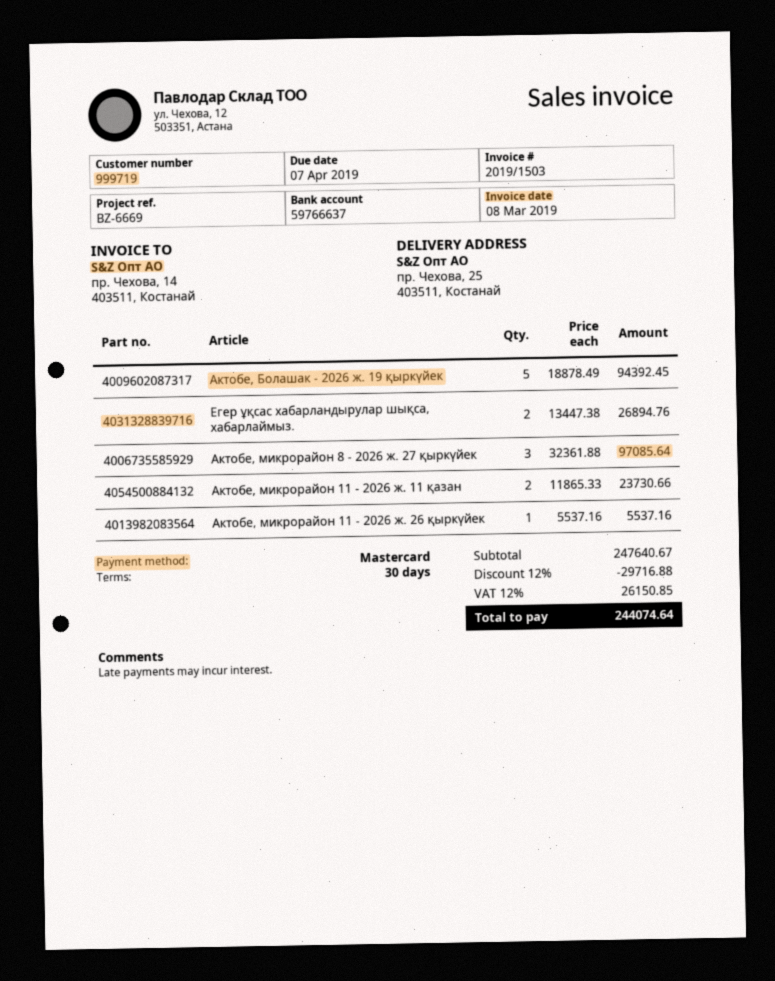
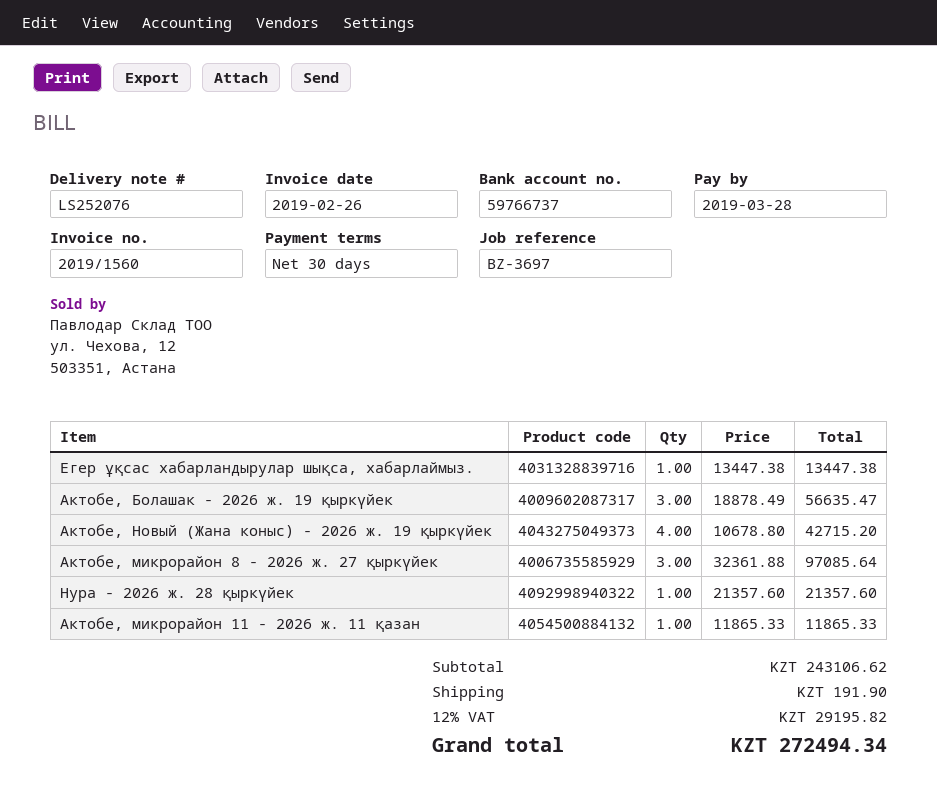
invoice number: 2019/1503 -> 2019/1560
invoice date: 2019-03-08 -> 2019-02-26
due date: 2019-04-07 -> 2019-03-28
reference: BZ-6669 -> BZ-3697
bank account: 59766637 -> 59766737
Актобе, Болашак - 2026 ж. 19 қыркүйек: 5 x 18878.49 = 94392.45 -> 3 x 18878.49 = 56635.47
Егер ұқсас хабарландырулар шықса, хабарлаймыз.: 2 x 13447.38 = 26894.76 -> 1 x 13447.38 = 13447.38
Актобе, микрорайон 11 - 2026 ж. 11 қазан: 2 x 11865.33 = 23730.66 -> 1 x 11865.33 = 11865.33
Актобе, микрорайон 11 - 2026 ж. 26 қыркүйек: 1 x 5537.16 = 5537.16 -> none
Актобе, Новый (Жана коныс) - 2026 ж. 19 қыркүйек: none -> 4 x 10678.80 = 42715.20
Нура - 2026 ж. 28 қыркүйек: none -> 1 x 21357.60 = 21357.60
subtotal: 247640.67 -> 243106.62
discount: 12% = 29716.88 -> none
shipping: none -> 191.90
tax: 12% = 26150.85 -> 12% = 29195.82
total: 244074.64 -> 272494.34

